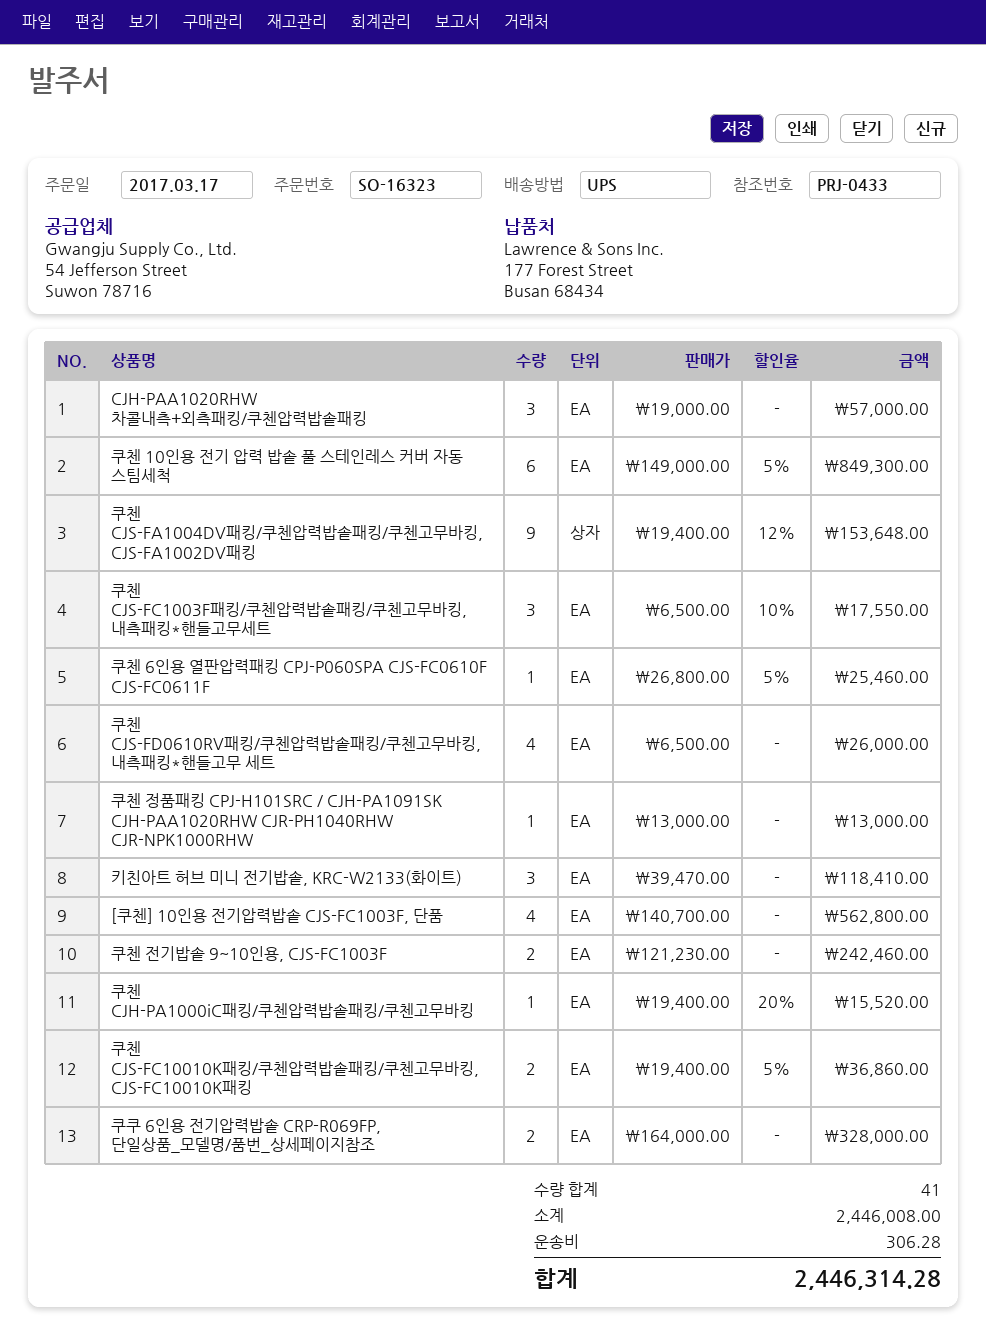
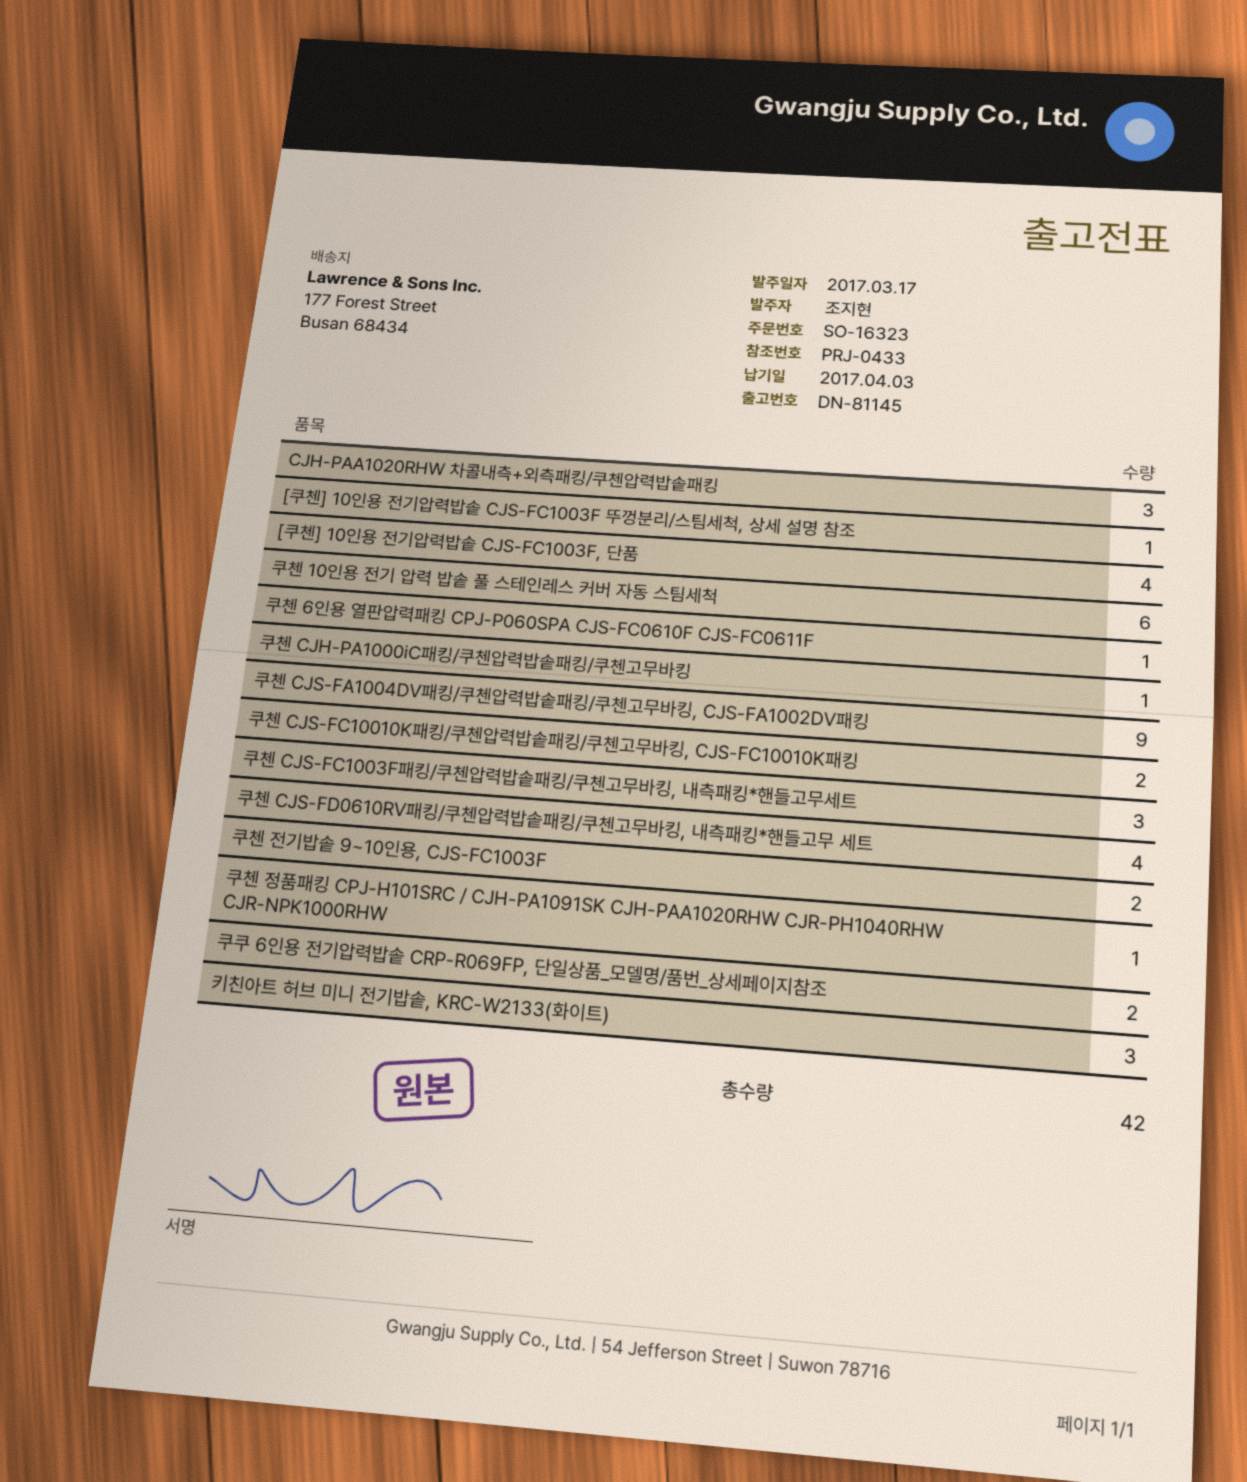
[쿠첸] 10인용 전기압력밥솥 CJS-FC1003F 뚜껑분리/스팀세척, 상세 설명 참조: none -> 1
total quantity: 41 -> 42

